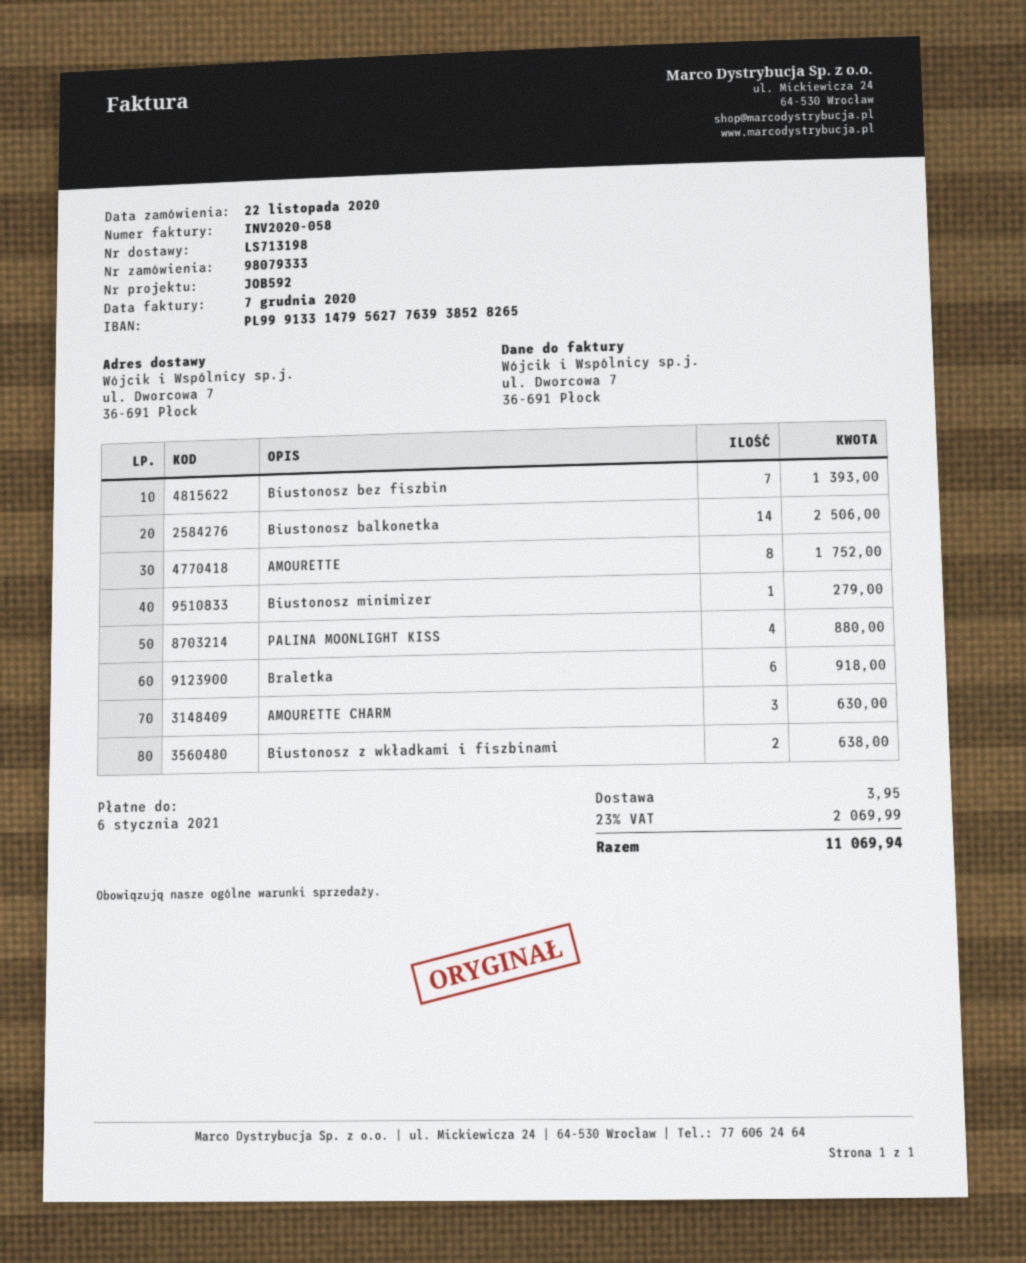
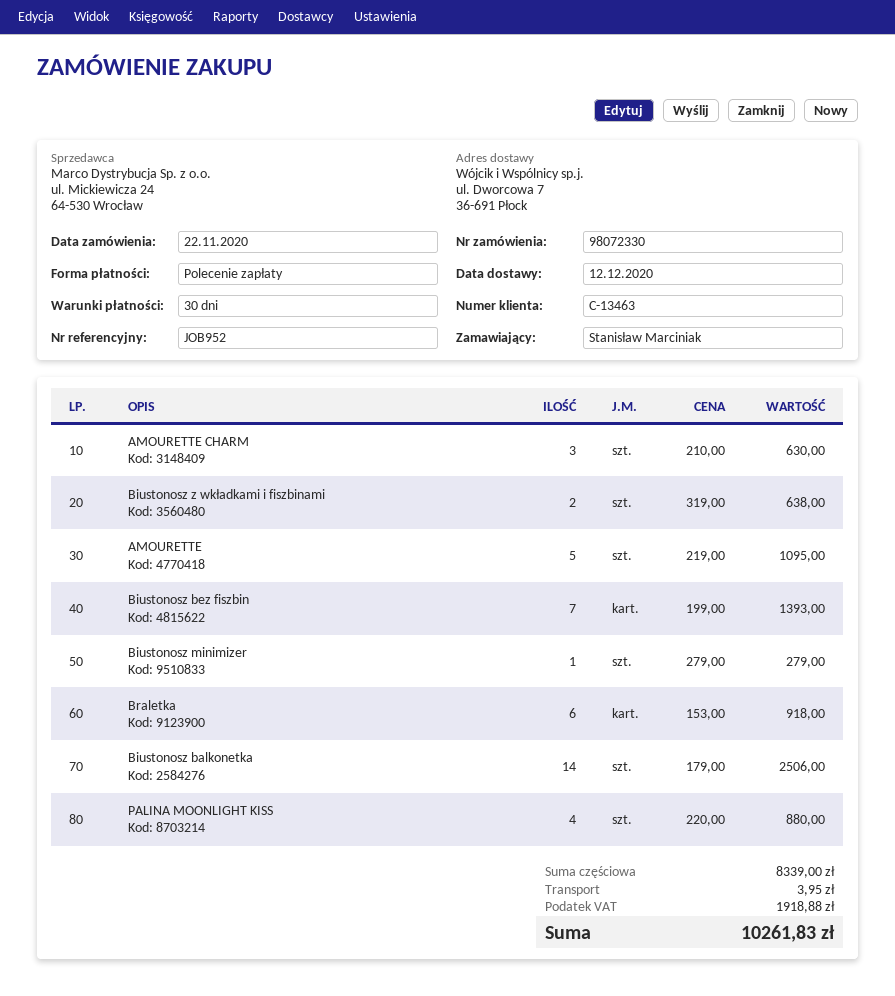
order number: 98079333 -> 98072330
reference: JOB592 -> JOB952
AMOURETTE: 8 for 1752.00 -> 5 for 1095.00
tax: 2069.99 -> 1918.88
total: 11069.94 -> 10261.83

